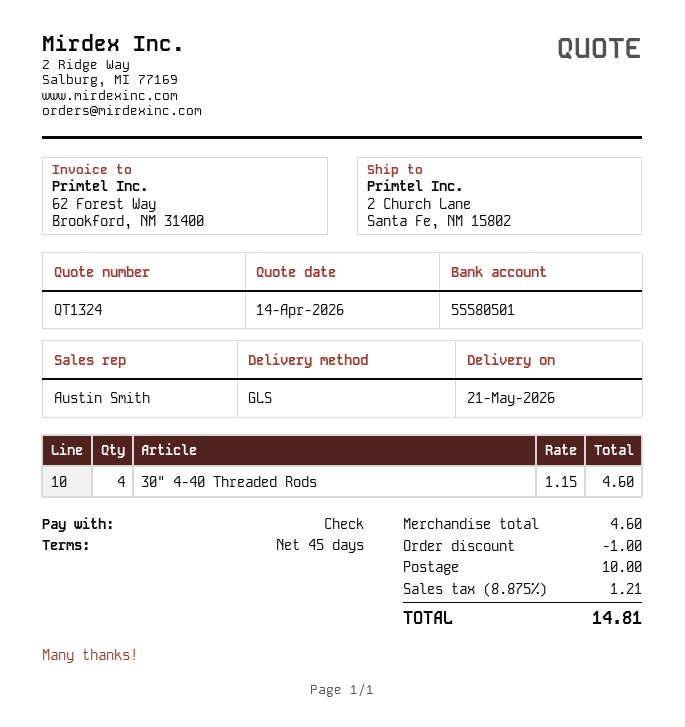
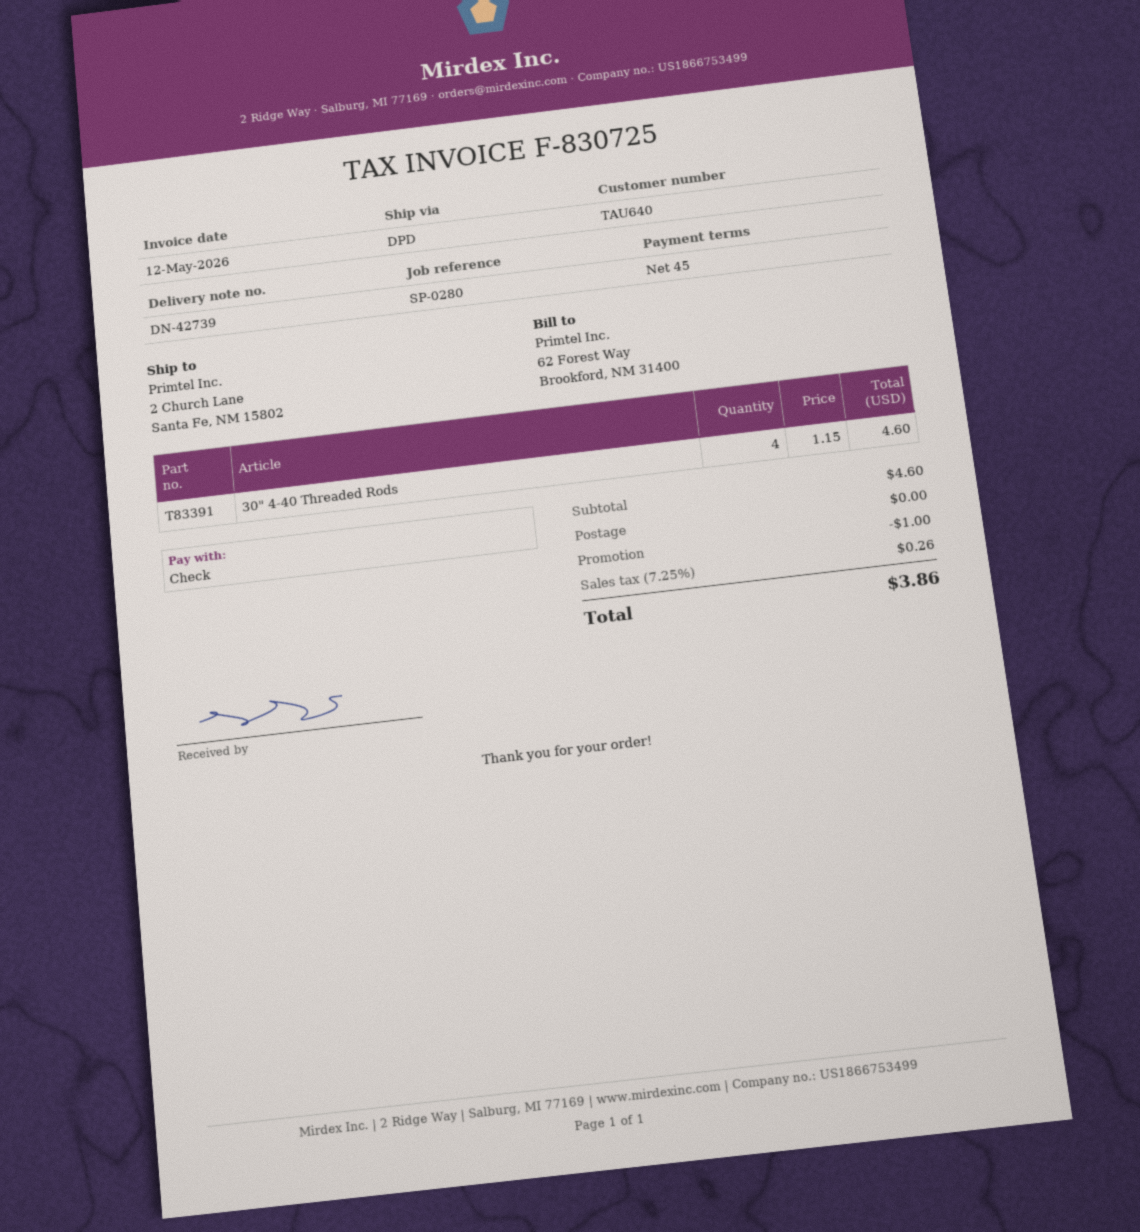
shipping method: GLS -> DPD
shipping: 10.00 -> 0.00
tax: 8.875% = 1.21 -> 7.25% = 0.26
total: 14.81 -> 3.86

